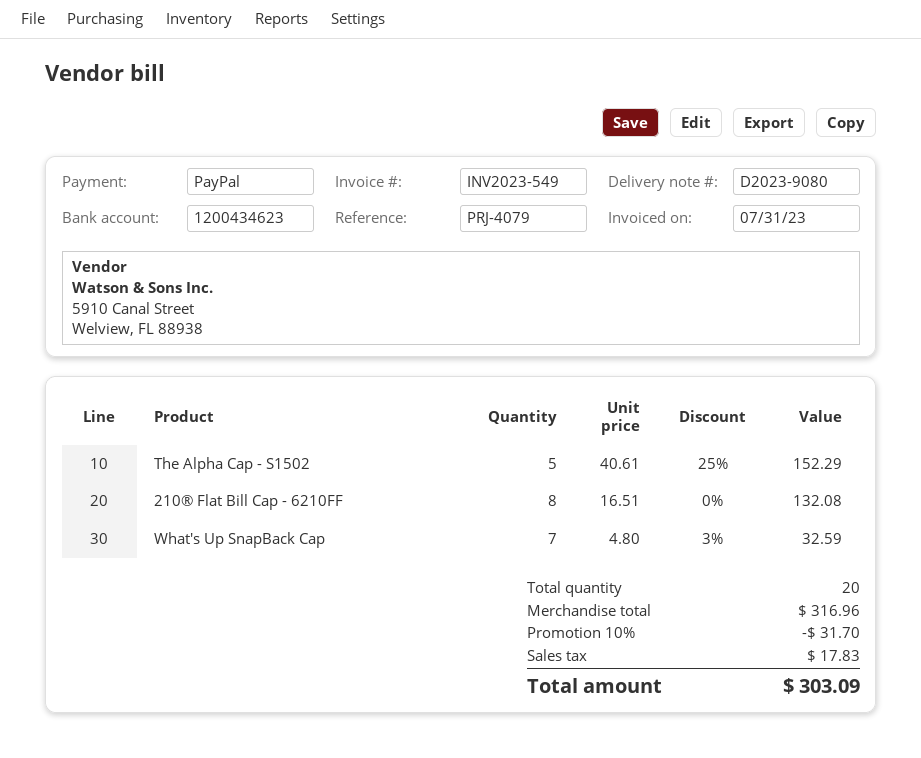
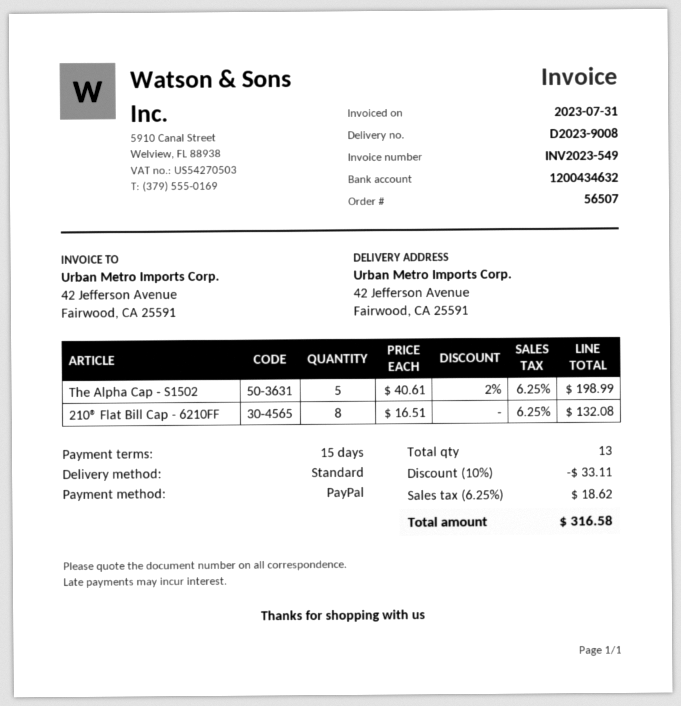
delivery note number: D2023-9080 -> D2023-9008
bank account: 1200434623 -> 1200434632
The Alpha Cap - S1502: 5 x 40.61 - 25% = 152.29 -> 5 x 40.61 - 2% = 198.99
What's Up SnapBack Cap: 7 x 4.80 - 3% = 32.59 -> none
total quantity: 20 -> 13
discount: 10% = 31.70 -> 10% = 33.11
tax: 17.83 -> 18.62
total: 303.09 -> 316.58

